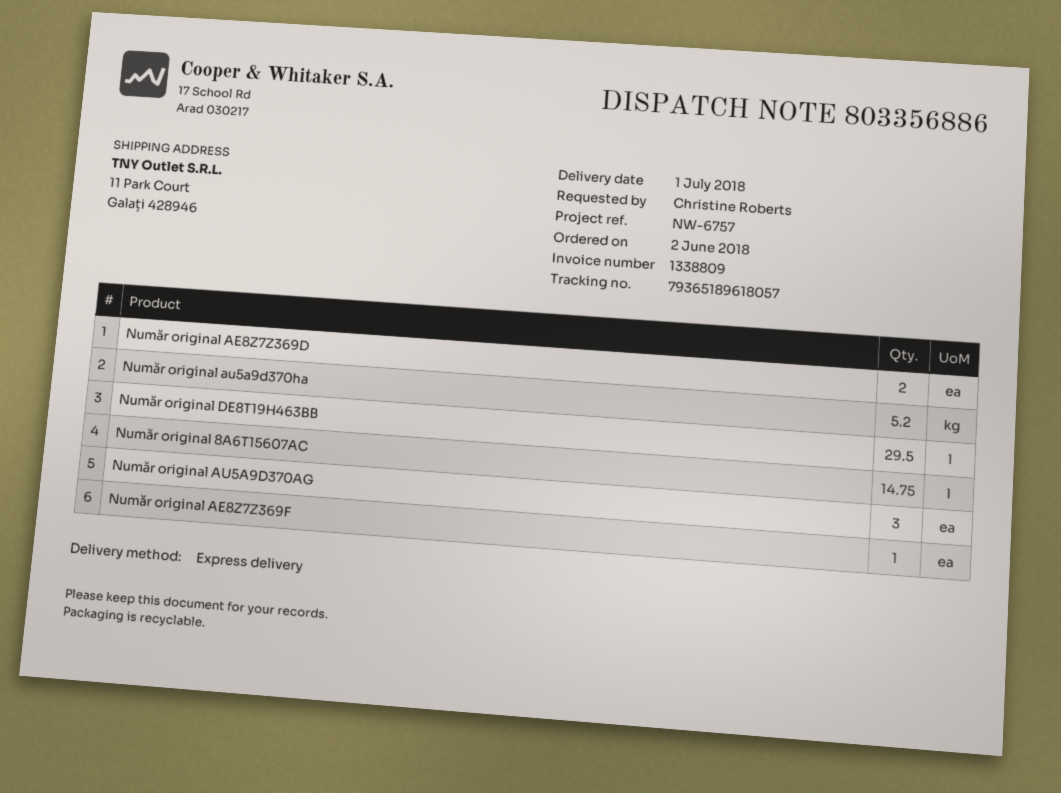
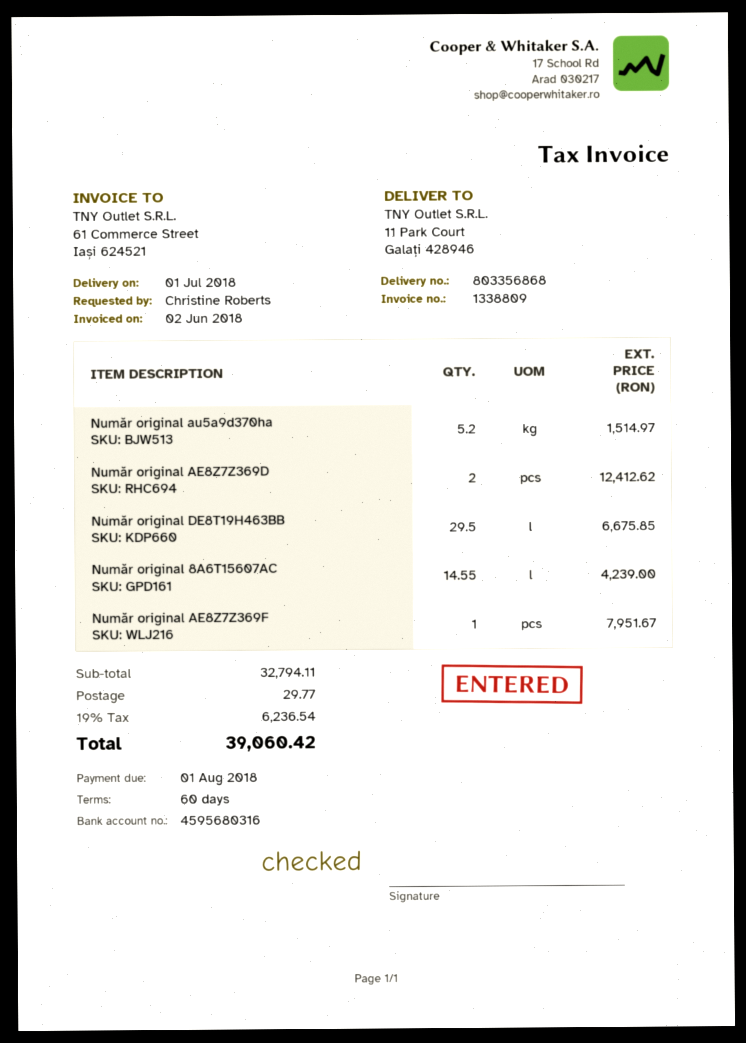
delivery note number: 803356886 -> 803356868
Număr original 8A6T15607AC: 14.75 -> 14.55
Număr original AU5A9D370AG: 3 -> none

